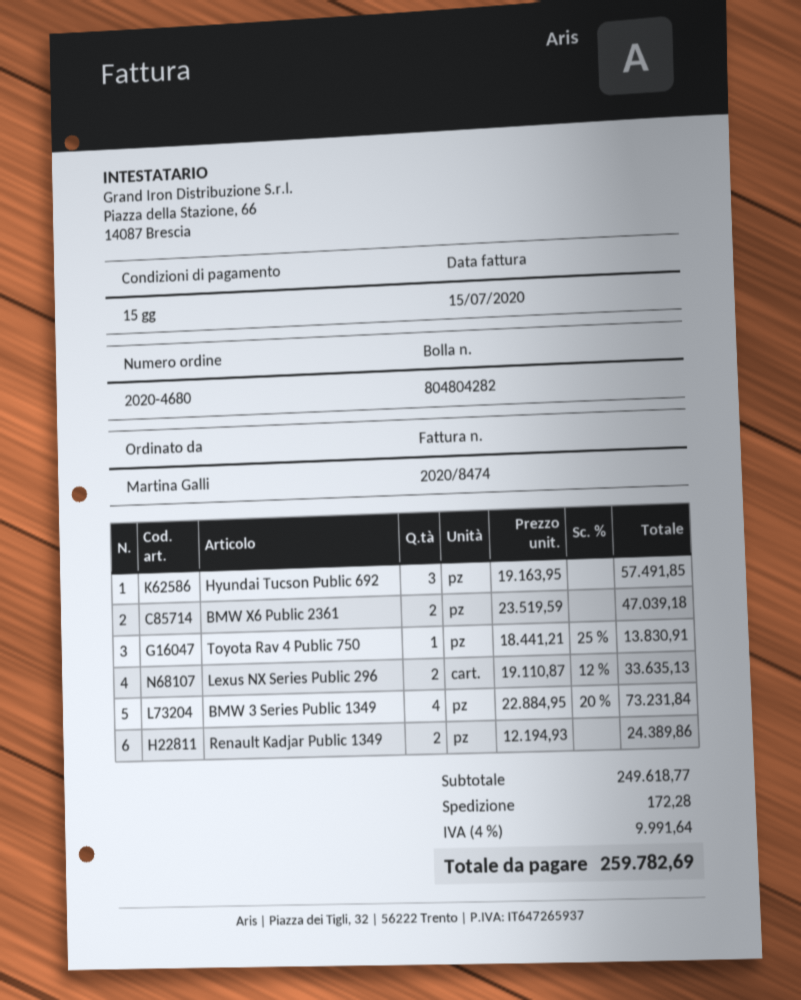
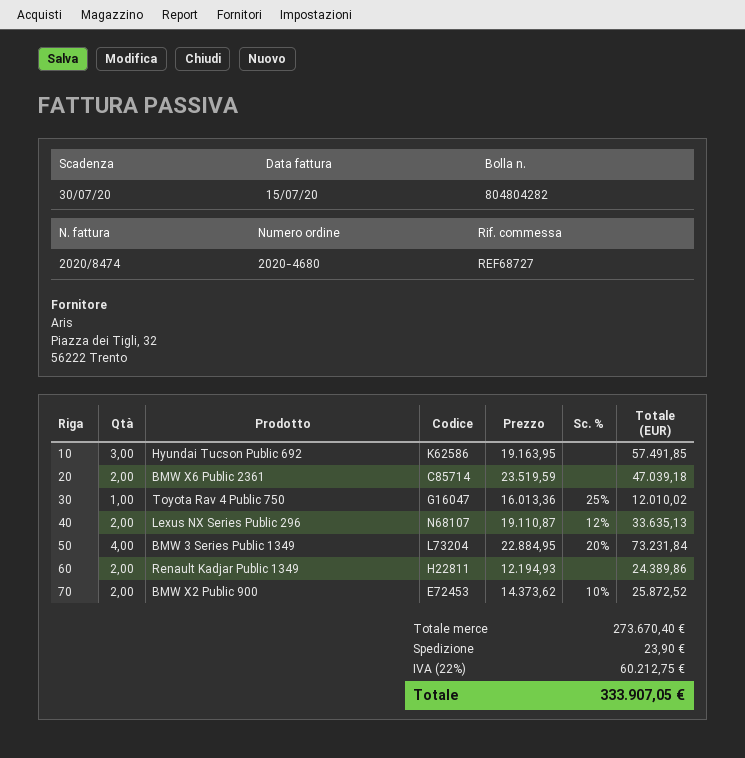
Toyota Rav 4 Public 750: 1 x 18441.21 - 25% = 13830.91 -> 1 x 16013.36 - 25% = 12010.02
BMW X2 Public 900: none -> 2 x 14373.62 - 10% = 25872.52
subtotal: 249618.77 -> 273670.40
shipping: 172.28 -> 23.90
tax: 4% = 9991.64 -> 22% = 60212.75
total: 259782.69 -> 333907.05

